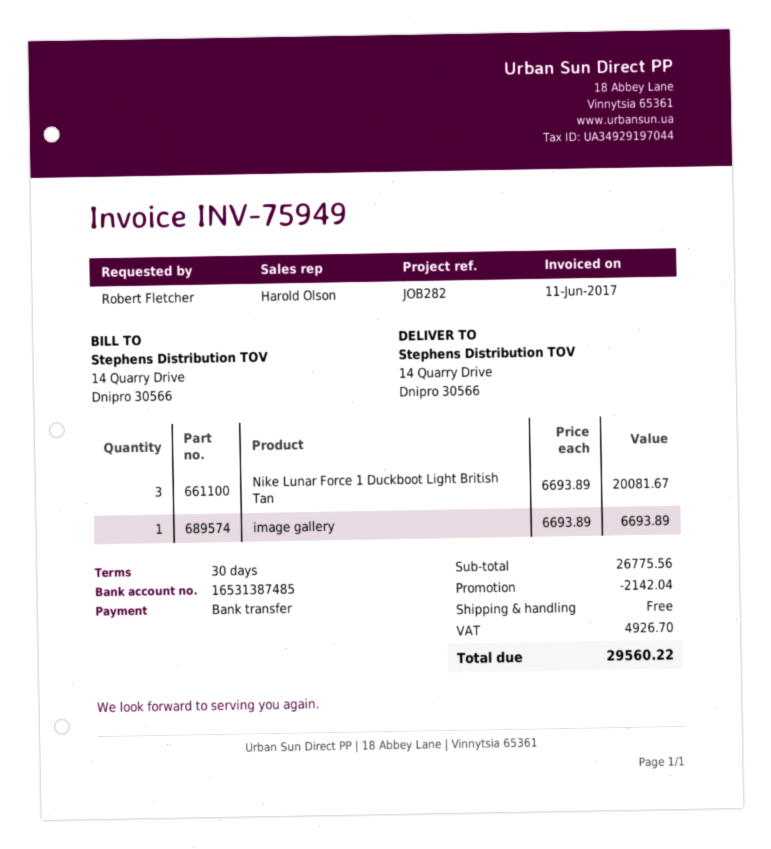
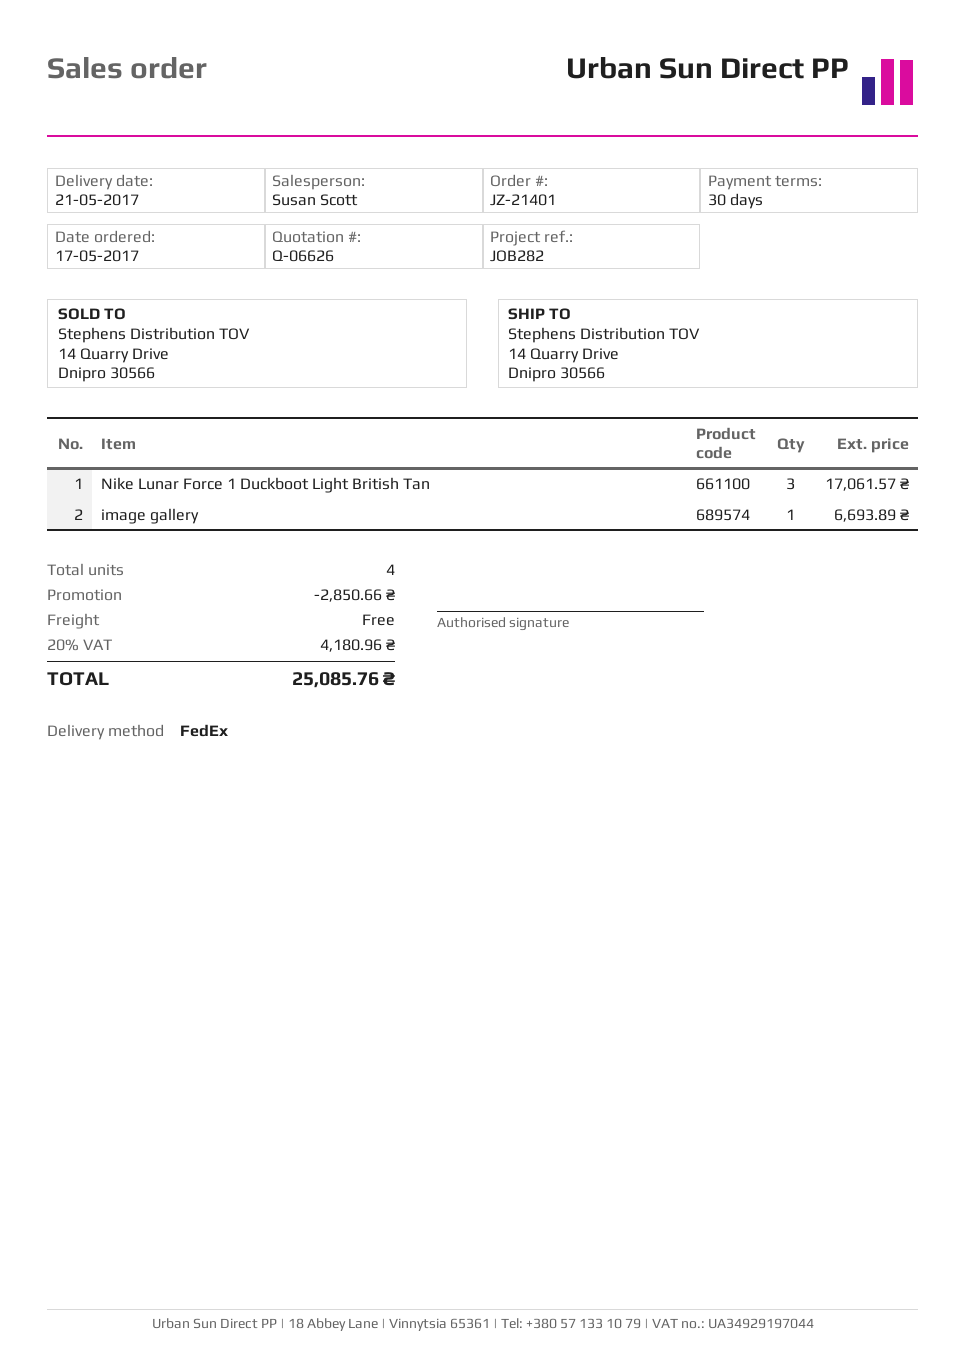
sales rep: Harold Olson -> Susan Scott
Nike Lunar Force 1 Duckboot Light British Tan: 3 for 20081.67 -> 3 for 17061.57
discount: 2142.04 -> 2850.66
tax: 4926.70 -> 4180.96
total: 29560.22 -> 25085.76

